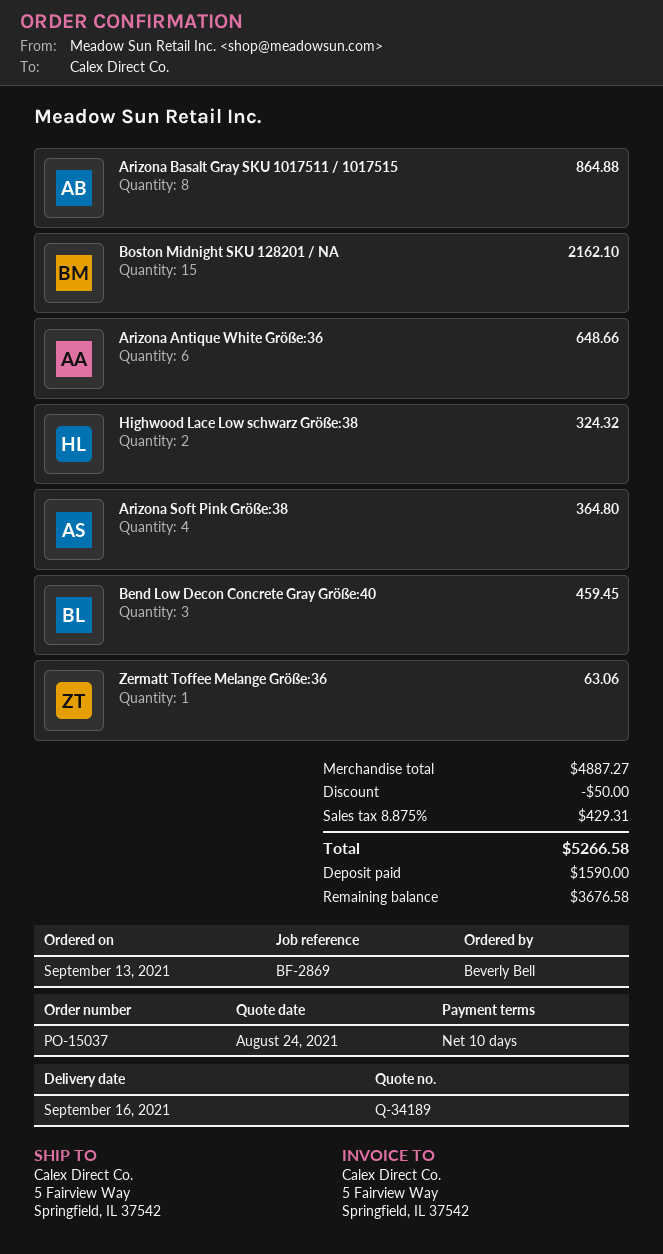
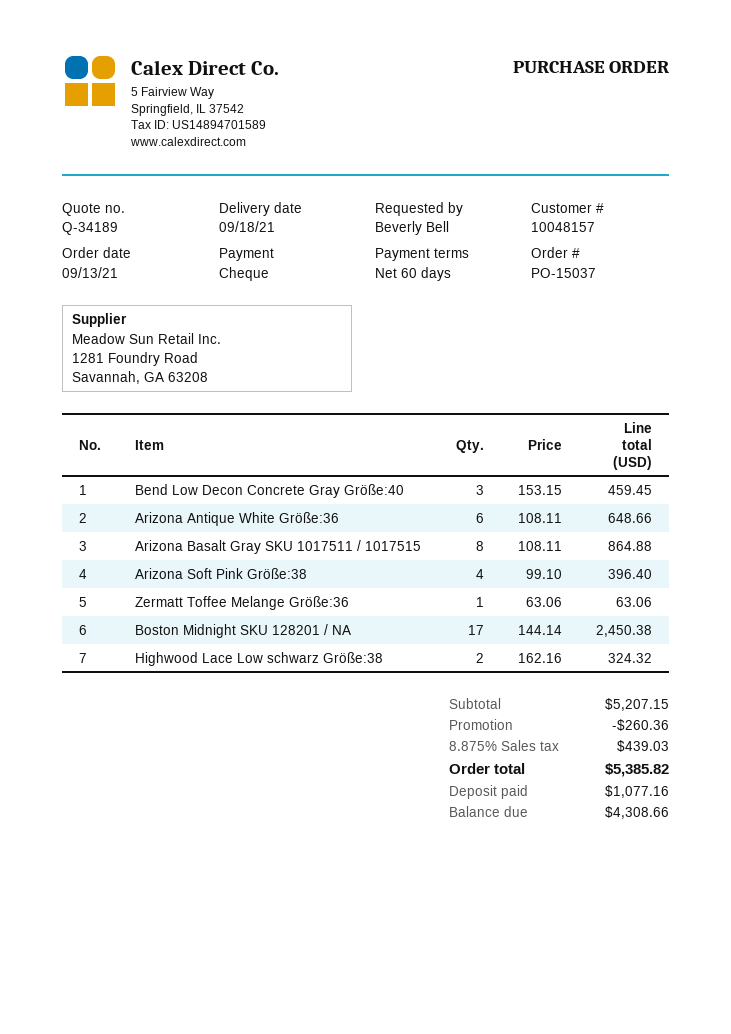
delivery date: 2021-09-16 -> 2021-09-18
payment terms: 10 days -> 60 days
Boston Midnight SKU 128201 / NA: 15 for 2162.10 -> 17 for 2450.38
Arizona Soft Pink Größe:38: 4 for 364.80 -> 4 for 396.40
subtotal: 4887.27 -> 5207.15
discount: 50.00 -> 260.36
tax: 8.875% = 429.31 -> 8.875% = 439.03
total: 5266.58 -> 5385.82
deposit: 1590.00 -> 1077.16
balance: 3676.58 -> 4308.66

